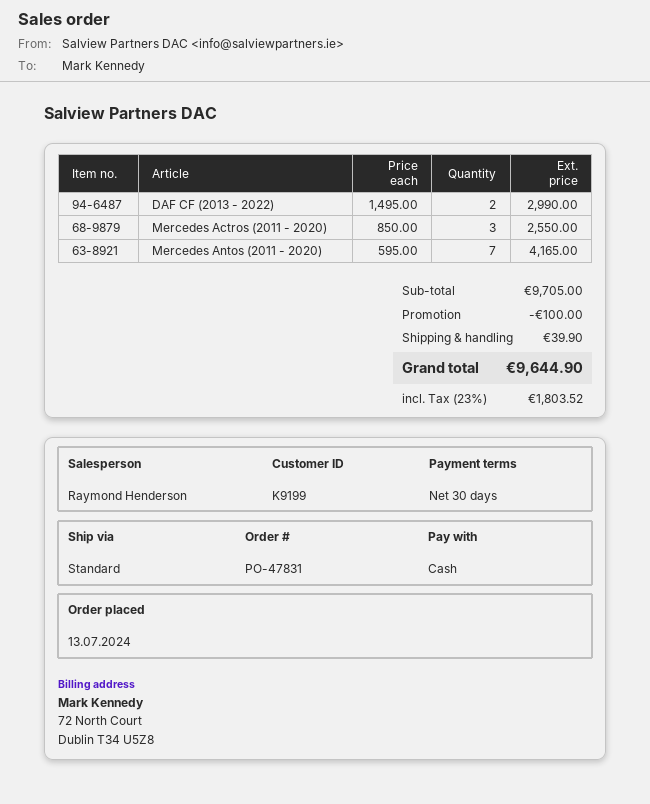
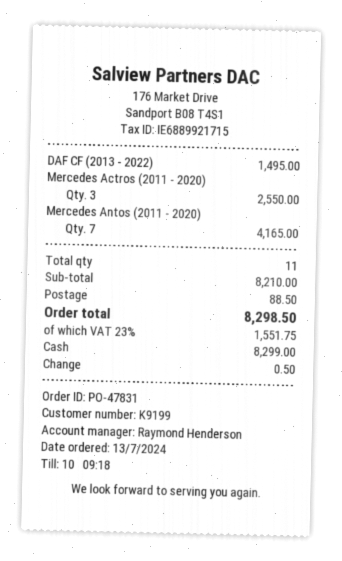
DAF CF (2013 - 2022): 2 for 2990.00 -> 1 for 1495.00
subtotal: 9705.00 -> 8210.00
discount: 100.00 -> none
shipping: 39.90 -> 88.50
tax: 23% = 1803.52 -> 23% = 1551.75
total: 9644.90 -> 8298.50

